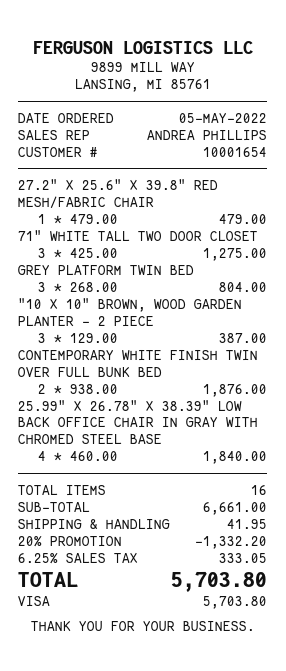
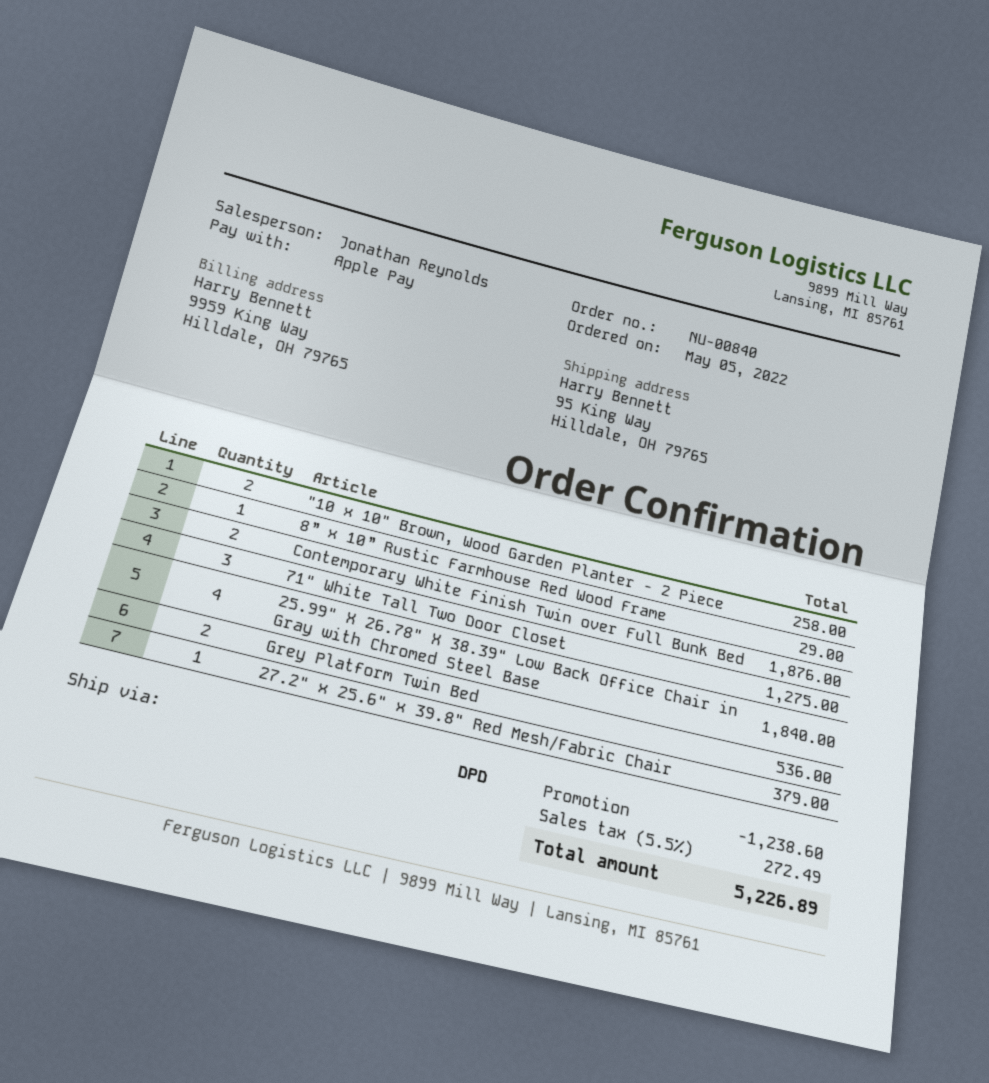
sales rep: ANDREA PHILLIPS -> Jonathan Reynolds
payment method: Visa -> Apple Pay
27.2" X 25.6" X 39.8" RED MESH/FABRIC CHAIR: 1 for 479.00 -> 1 for 379.00
GREY PLATFORM TWIN BED: 3 for 804.00 -> 2 for 536.00
"10 X 10" BROWN, WOOD GARDEN PLANTER - 2 PIECE: 3 for 387.00 -> 2 for 258.00
8” x 10” Rustic Farmhouse Red Wood Frame: none -> 1 for 29.00
discount: 1332.20 -> 1238.60
shipping: 41.95 -> none
tax: 6.25% = 333.05 -> 5.5% = 272.49
total: 5703.80 -> 5226.89

